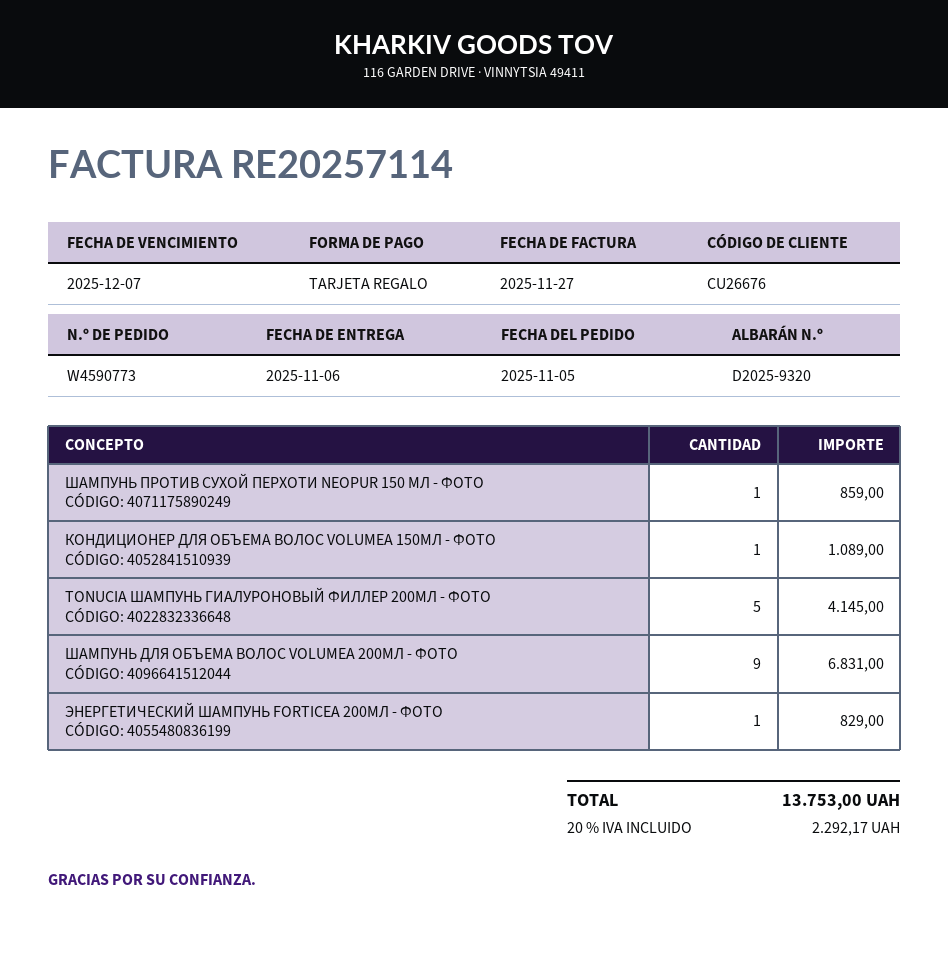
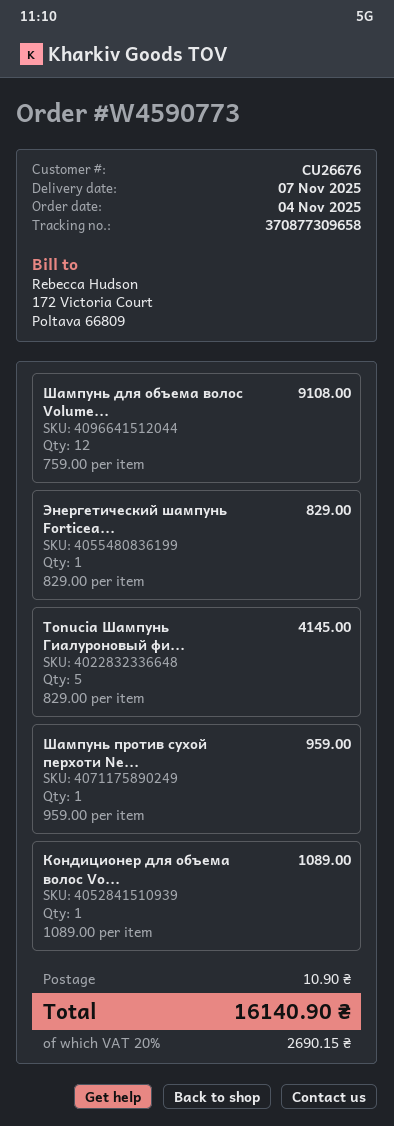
order date: 2025-11-05 -> 2025-11-04
delivery date: 2025-11-06 -> 2025-11-07
ШАМПУНЬ ПРОТИВ СУХОЙ ПЕРХОТИ NEOPUR 150 МЛ - ФОТО: 1 for 859.00 -> 1 for 959.00
ШАМПУНЬ ДЛЯ ОБЪЕМА ВОЛОС VOLUMEA 200МЛ - ФОТО: 9 for 6831.00 -> 12 for 9108.00
shipping: none -> 10.90
tax: 20% = 2292.17 -> 20% = 2690.15
total: 13753.00 -> 16140.90

